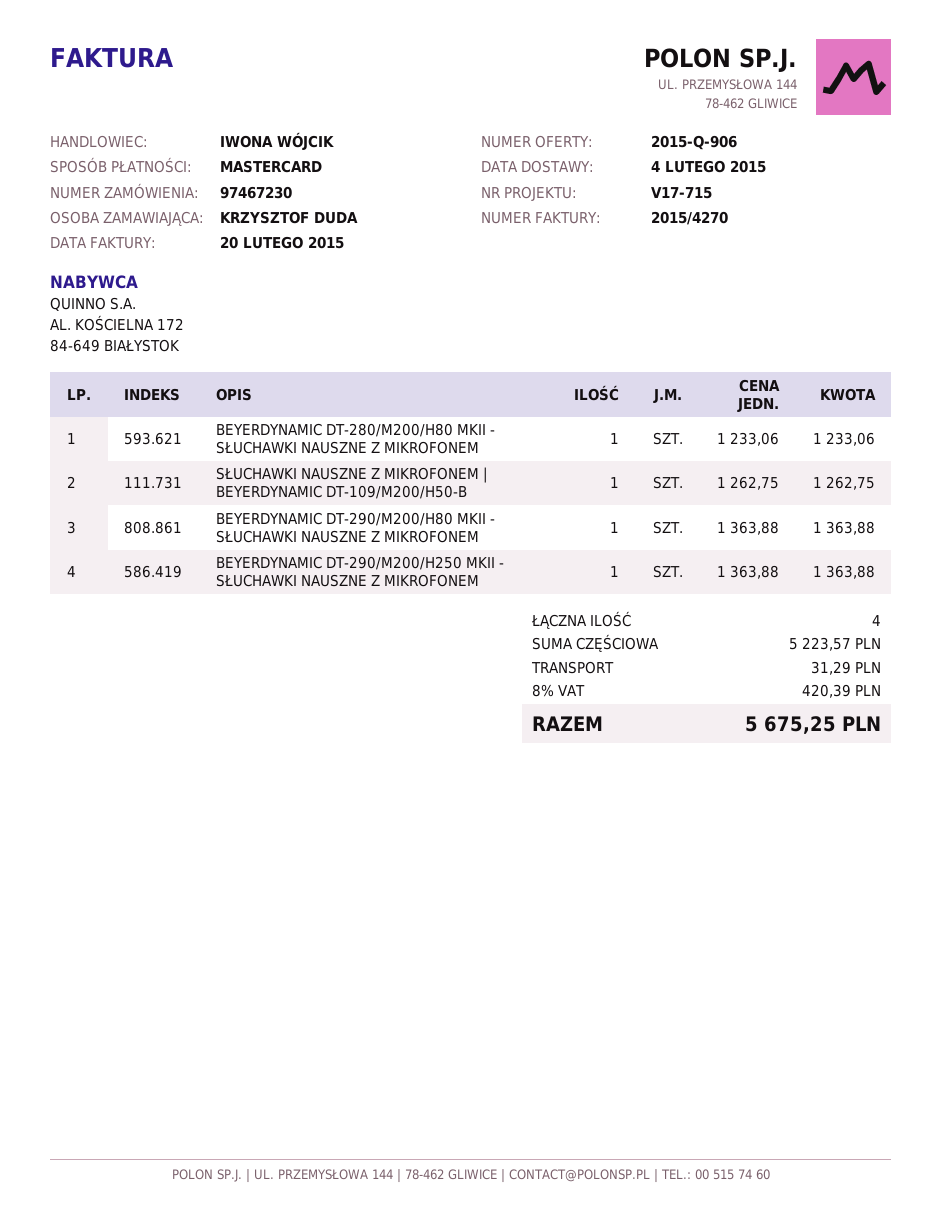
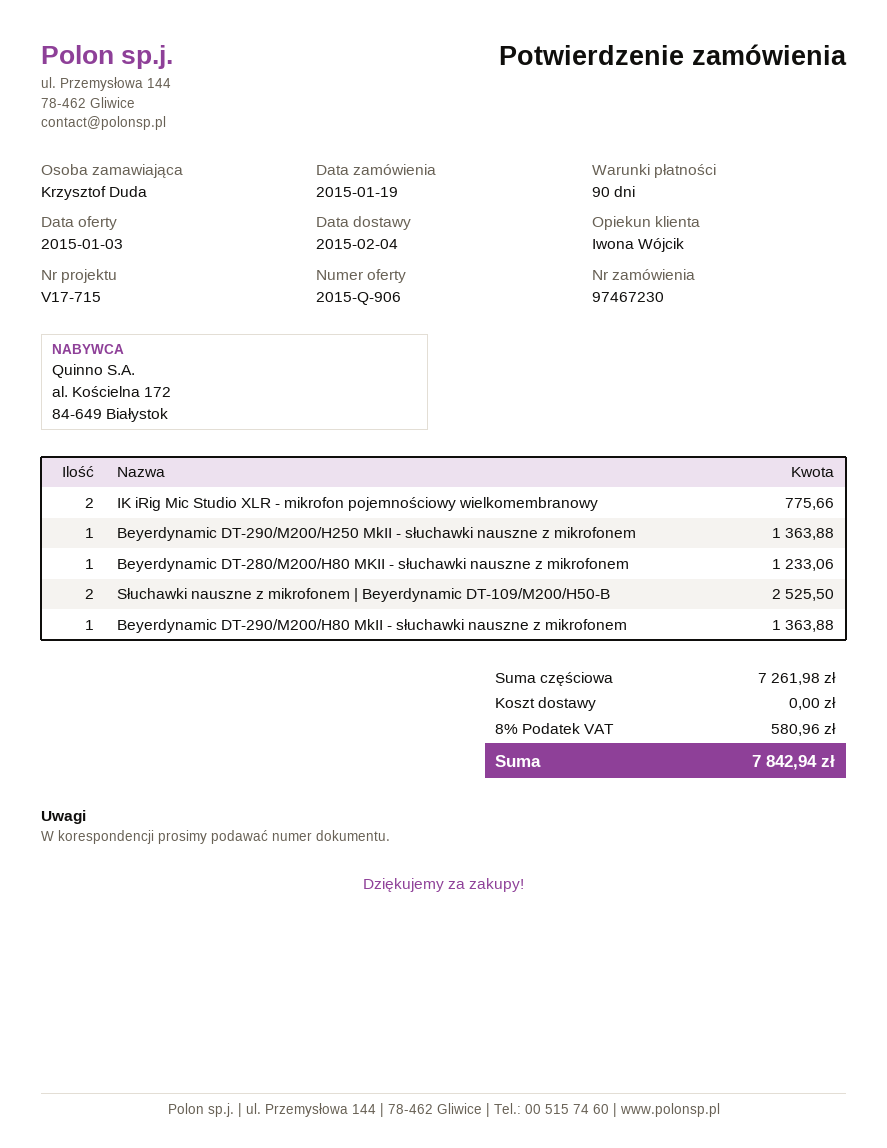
SŁUCHAWKI NAUSZNE Z MIKROFONEM | BEYERDYNAMIC DT-109/M200/H50-B: 1 for 1262.75 -> 2 for 2525.50
IK iRig Mic Studio XLR - mikrofon pojemnościowy wielkomembranowy: none -> 2 for 775.66
subtotal: 5223.57 -> 7261.98
shipping: 31.29 -> 0.00
tax: 8% = 420.39 -> 8% = 580.96
total: 5675.25 -> 7842.94

